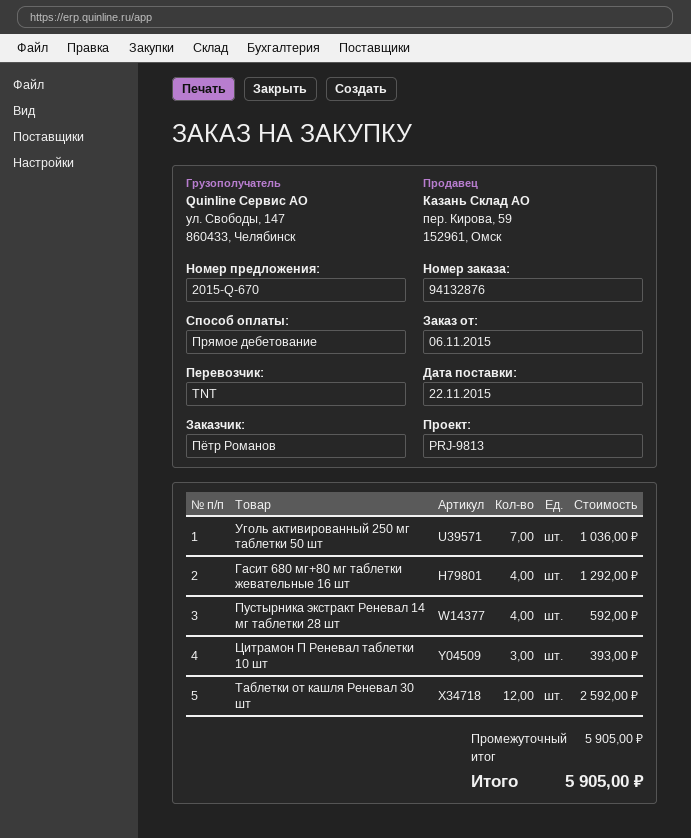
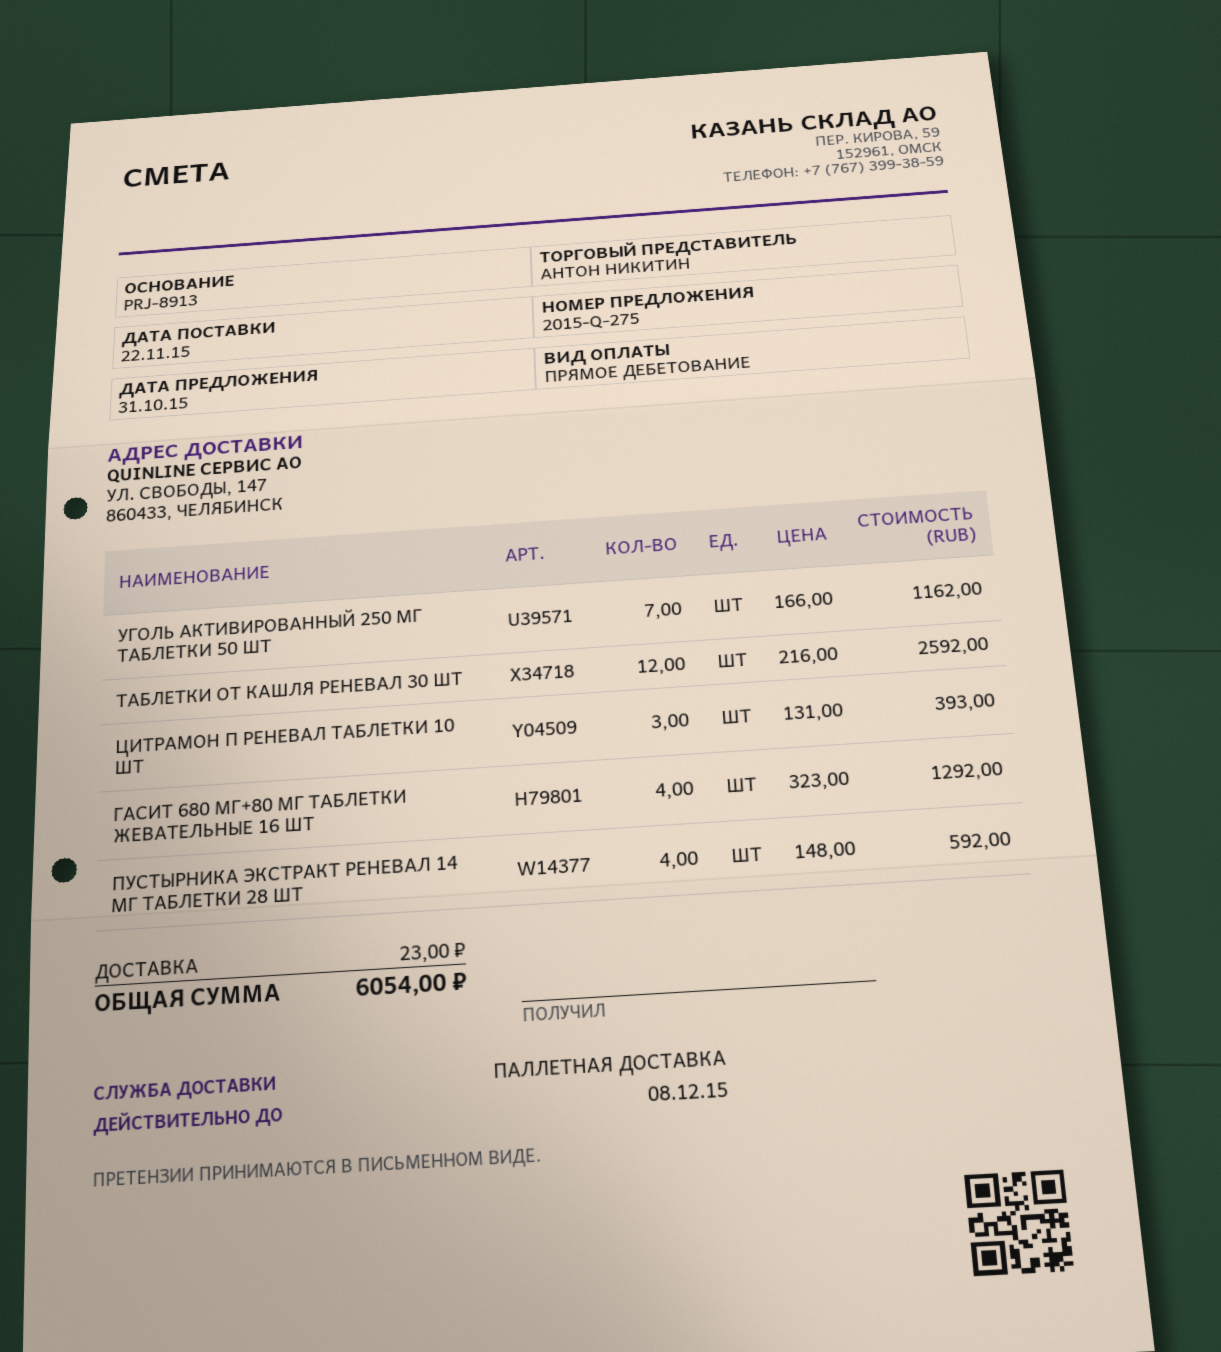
quote number: 2015-Q-670 -> 2015-Q-275
reference: PRJ-9813 -> PRJ-8913
shipping method: TNT -> pallet freight
Уголь активированный 250 мг таблетки 50 шт: 7 for 1036.00 -> 7 for 1162.00
shipping: none -> 23.00
total: 5905.00 -> 6054.00

